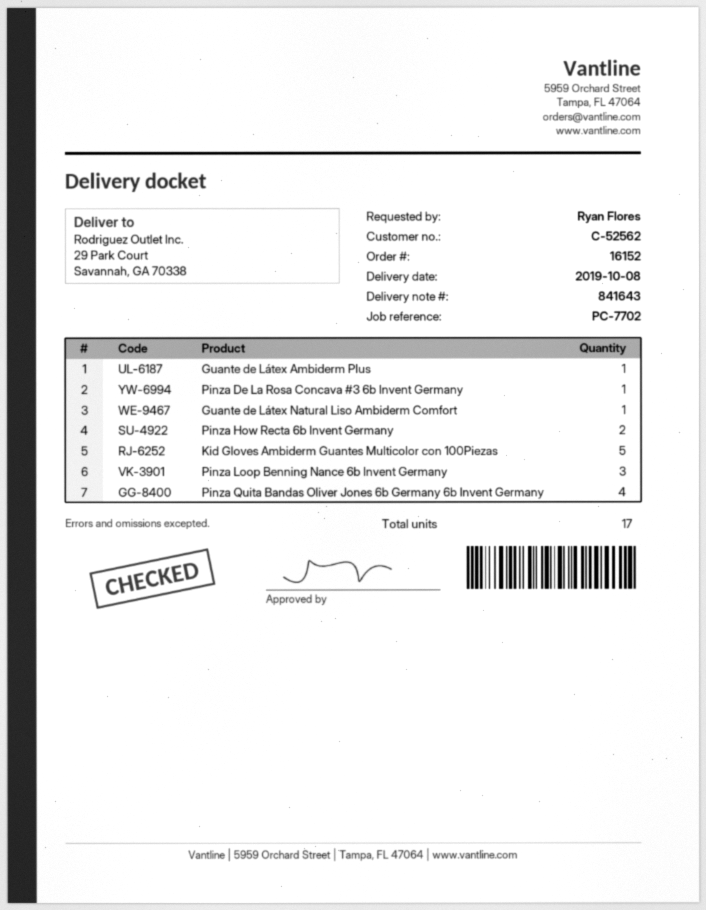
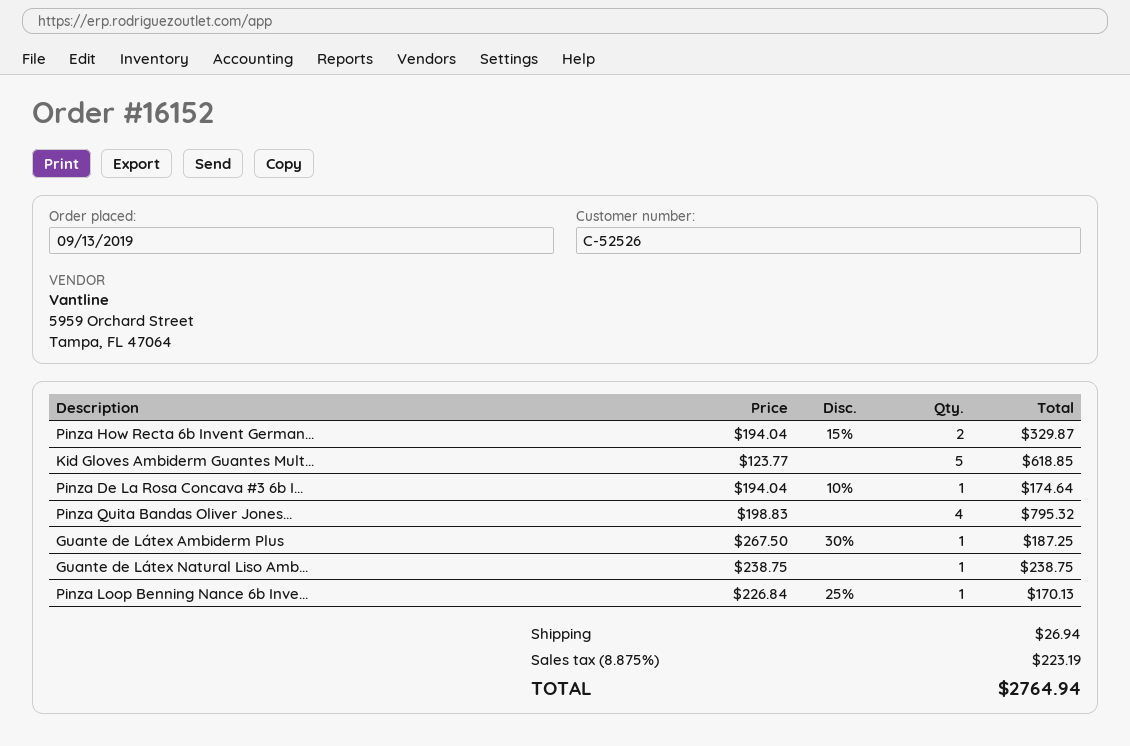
customer number: C-52562 -> C-52526
Pinza Loop Benning Nance 6b Invent Germany: 3 -> 1

